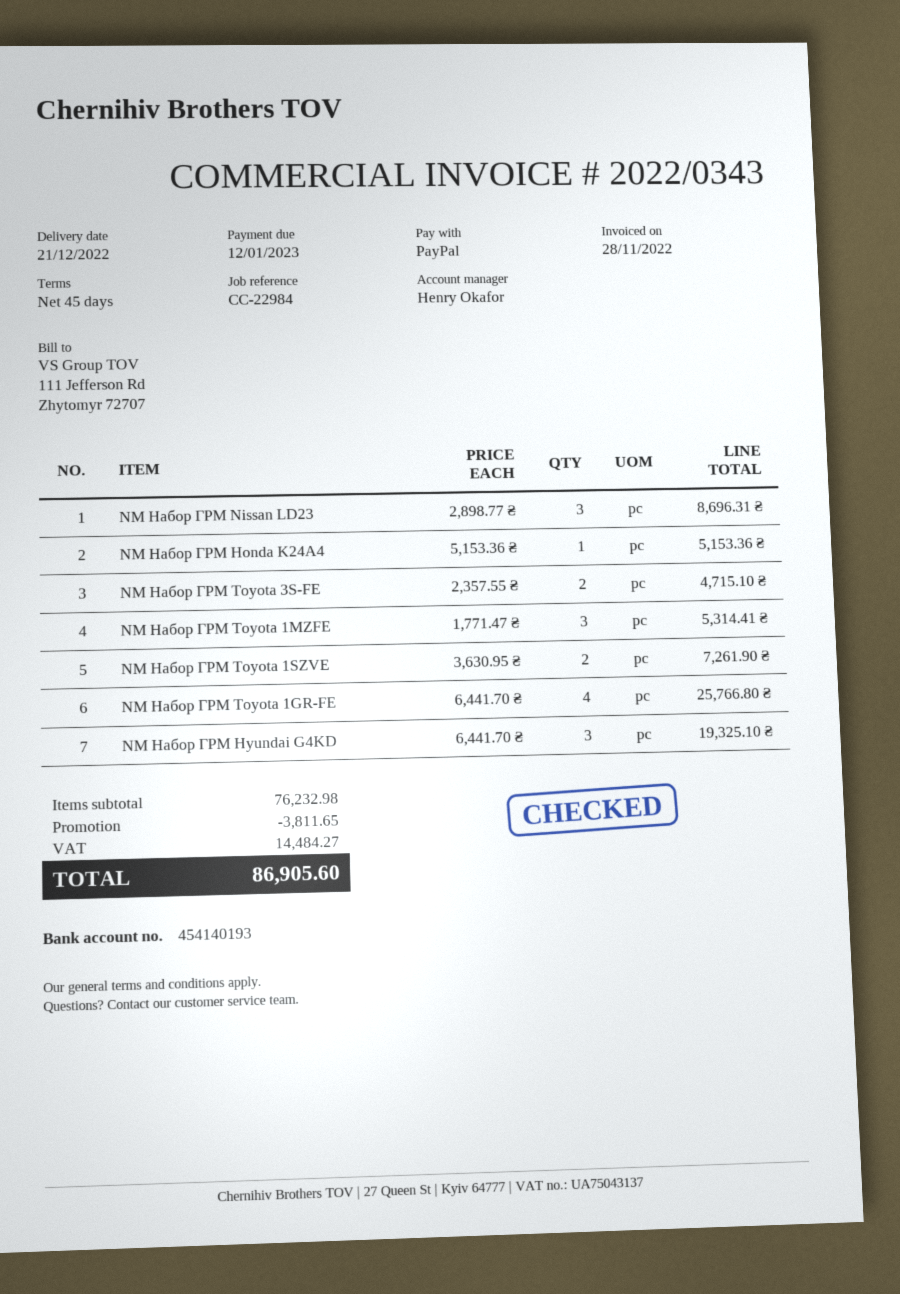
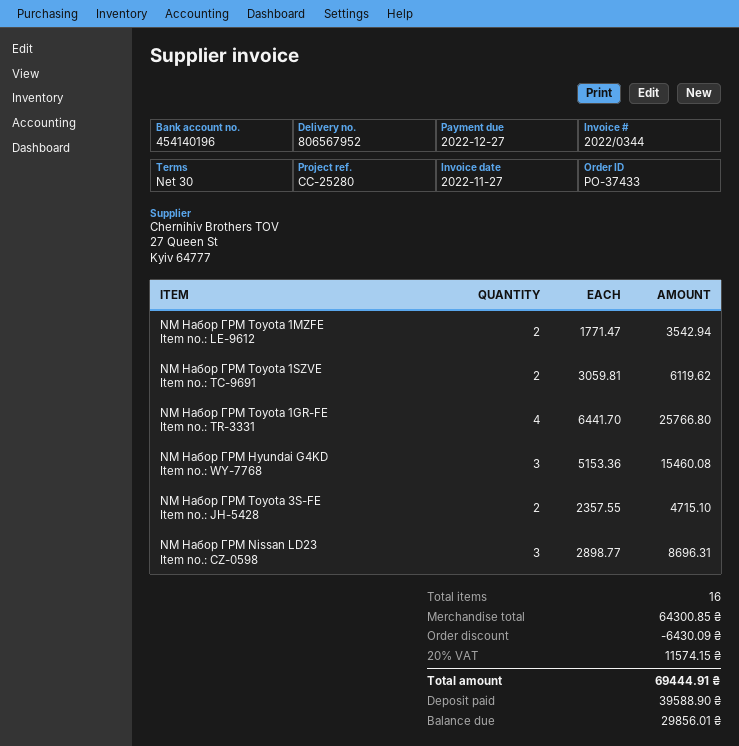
invoice number: 2022/0343 -> 2022/0344
invoice date: 2022-11-28 -> 2022-11-27
payment terms: 45 days -> 30 days
due date: 2023-01-12 -> 2022-12-27
reference: CC-22984 -> CC-25280
bank account: 454140193 -> 454140196
NM Набор ГРМ Honda K24A4: 1 x 5153.36 = 5153.36 -> none
NM Набор ГРМ Toyota 1MZFE: 3 x 1771.47 = 5314.41 -> 2 x 1771.47 = 3542.94
NM Набор ГРМ Toyota 1SZVE: 2 x 3630.95 = 7261.90 -> 2 x 3059.81 = 6119.62
NM Набор ГРМ Hyundai G4KD: 3 x 6441.70 = 19325.10 -> 3 x 5153.36 = 15460.08
subtotal: 76232.98 -> 64300.85
discount: 3811.65 -> 6430.09
tax: 14484.27 -> 11574.15
total: 86905.60 -> 69444.91

